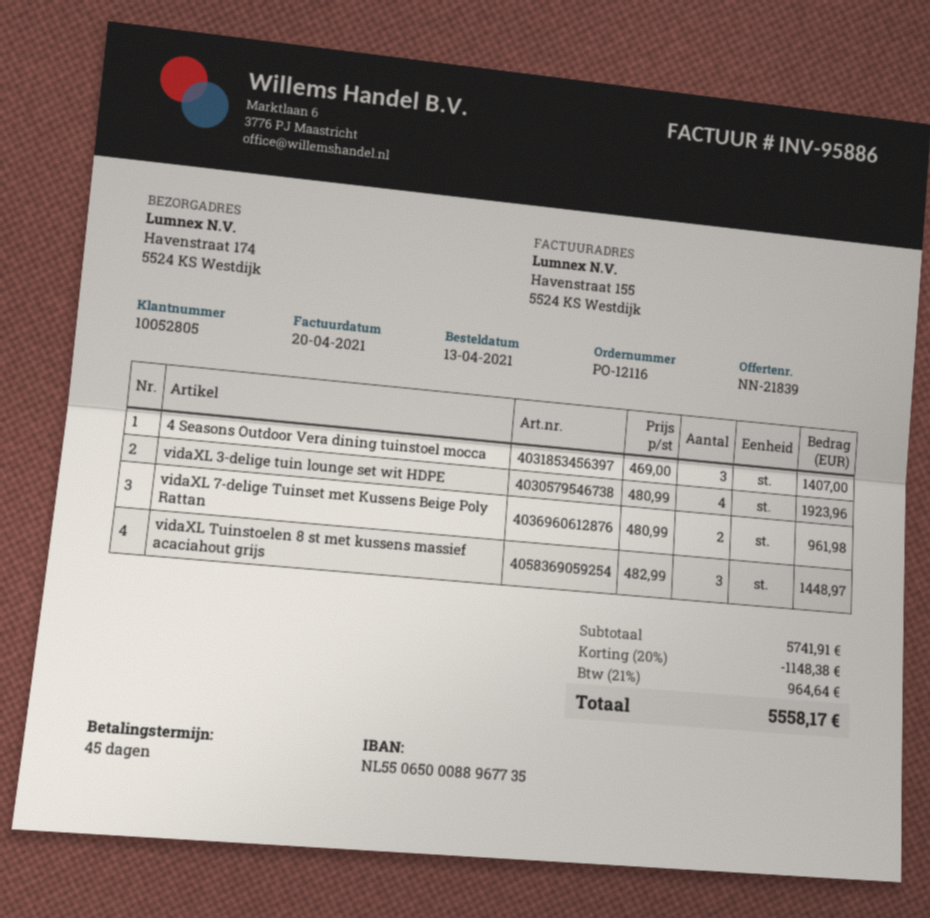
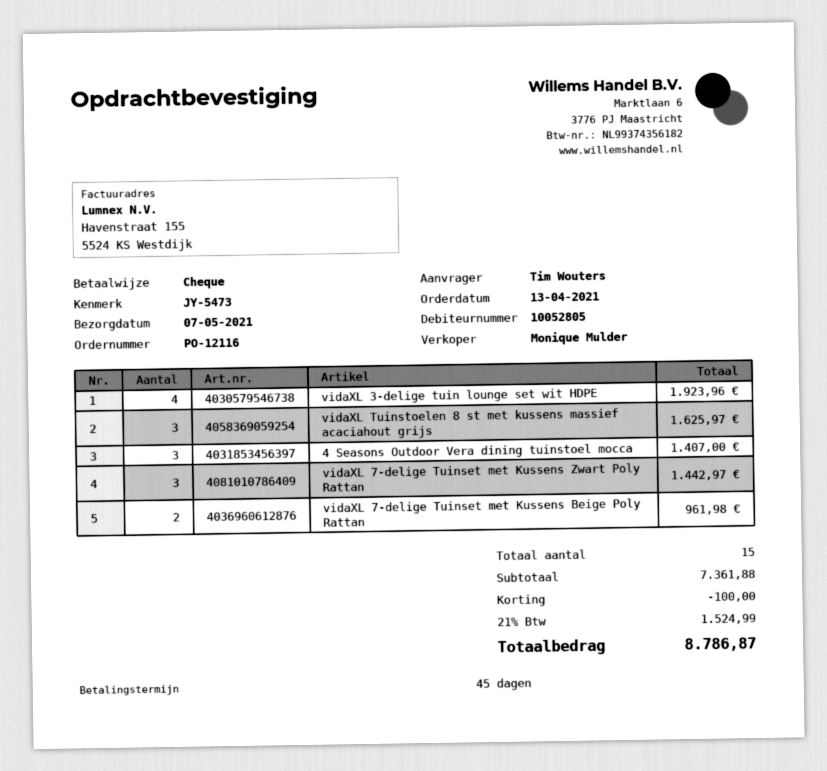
vidaXL Tuinstoelen 8 st met kussens massief acaciahout grijs: 3 for 1448.97 -> 3 for 1625.97
vidaXL 7-delige Tuinset met Kussens Zwart Poly Rattan: none -> 3 for 1442.97
subtotal: 5741.91 -> 7361.88
discount: 1148.38 -> 100.00
tax: 21% = 964.64 -> 21% = 1524.99
total: 5558.17 -> 8786.87

